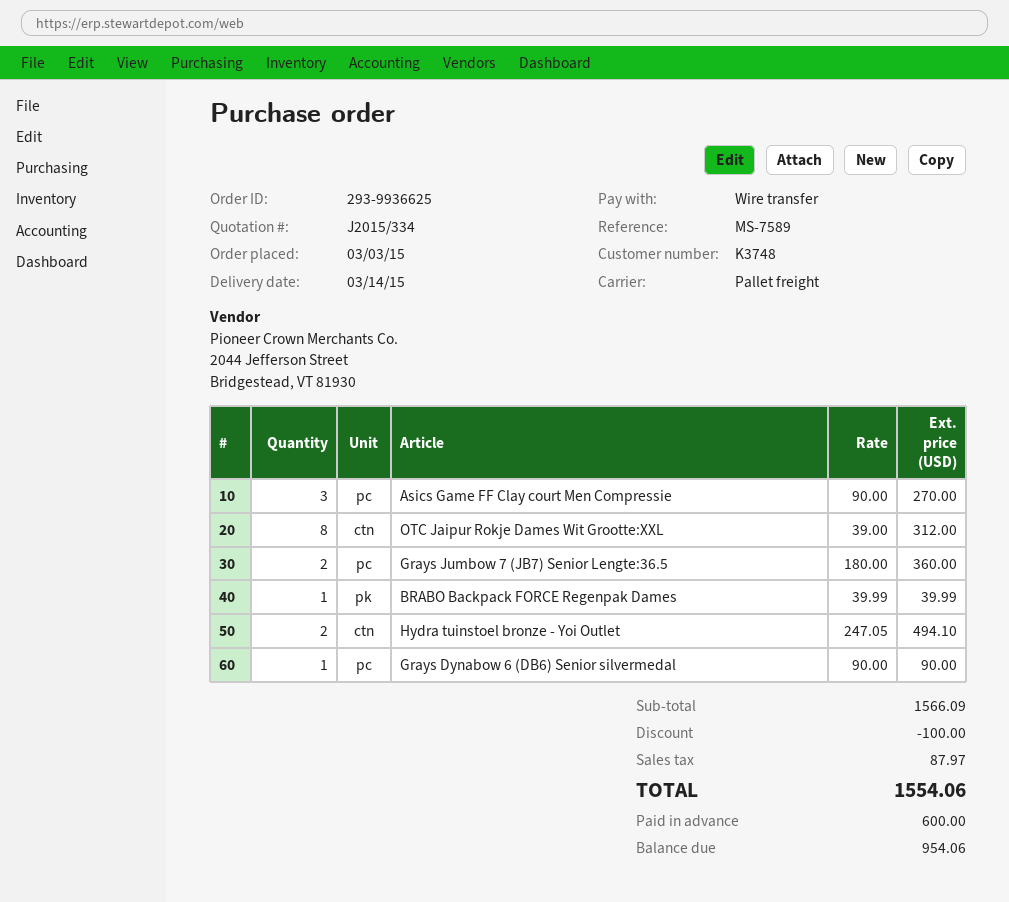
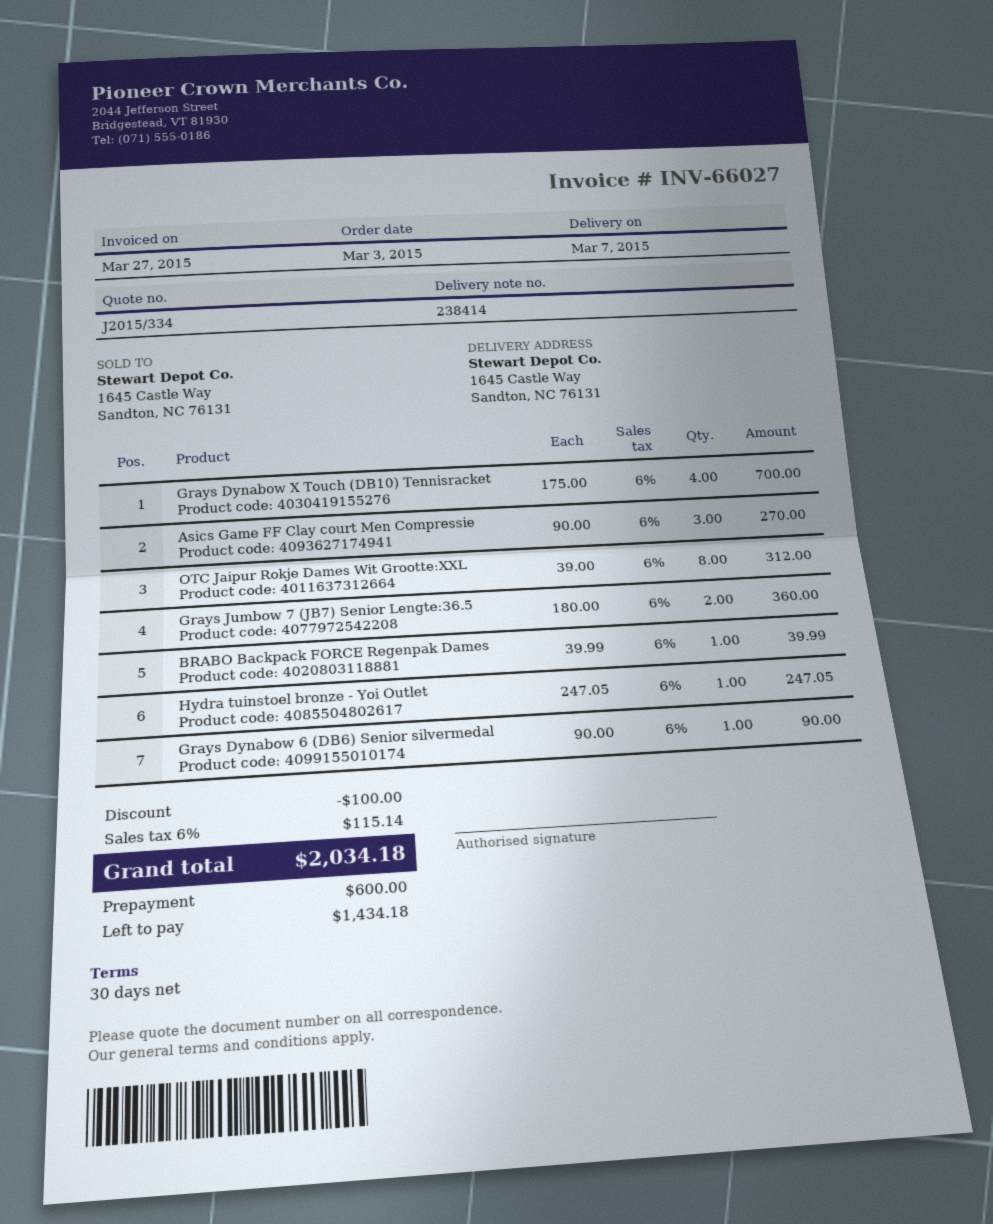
delivery date: 2015-03-14 -> 2015-03-07
Hydra tuinstoel bronze - Yoi Outlet: 2 x 247.05 = 494.10 -> 1 x 247.05 = 247.05
Grays Dynabow X Touch (DB10) Tennisracket: none -> 4 x 175.00 = 700.00
tax: 87.97 -> 115.14
total: 1554.06 -> 2034.18
balance: 954.06 -> 1434.18

